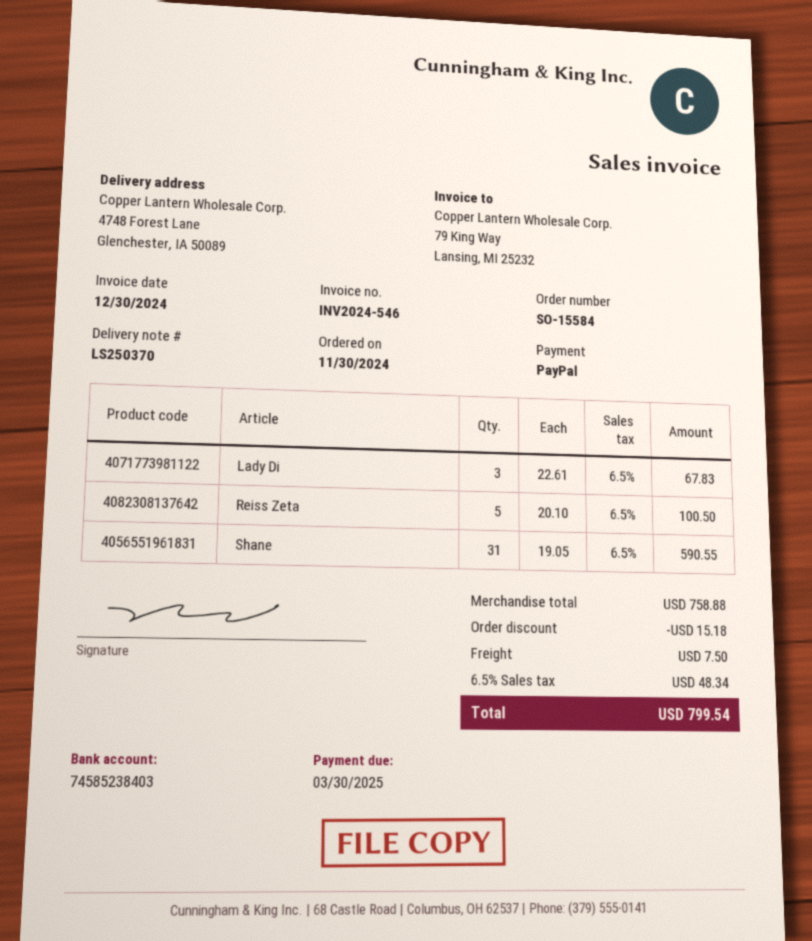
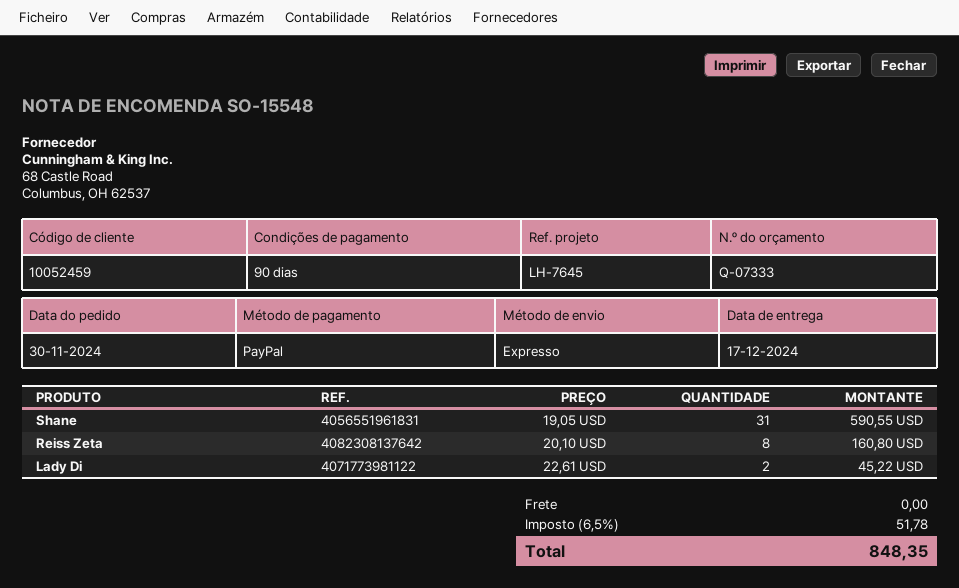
order number: SO-15584 -> SO-15548
Lady Di: 3 x 22.61 = 67.83 -> 2 x 22.61 = 45.22
Reiss Zeta: 5 x 20.10 = 100.50 -> 8 x 20.10 = 160.80
discount: 15.18 -> none
shipping: 7.50 -> 0.00
tax: 6.5% = 48.34 -> 6.5% = 51.78
total: 799.54 -> 848.35

